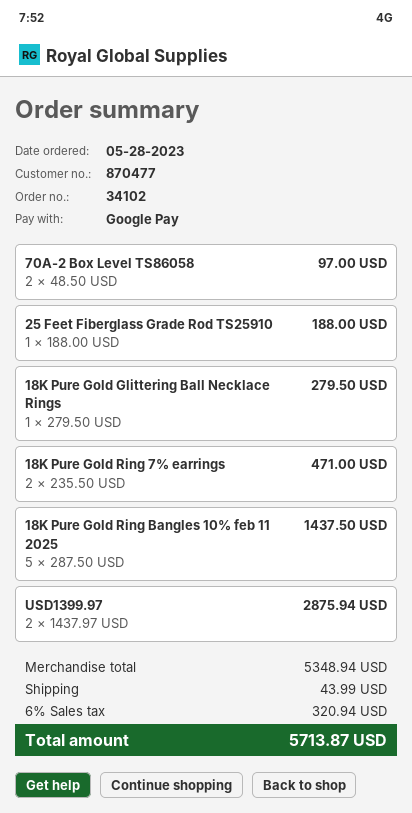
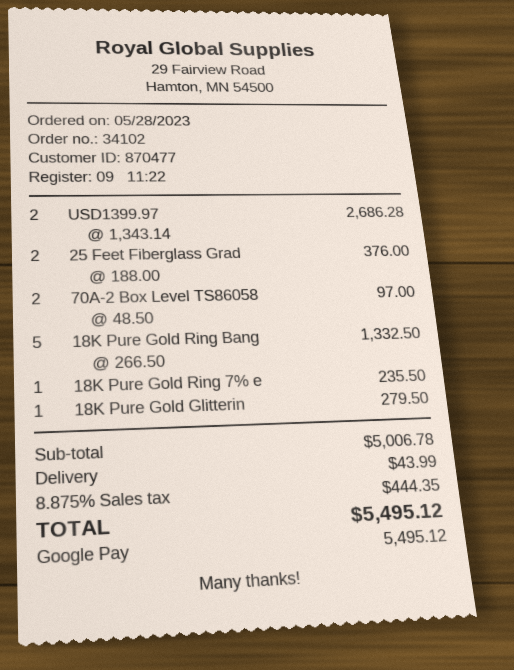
25 Feet Fiberglass Grade Rod TS25910: 1 x 188.00 = 188.00 -> 2 x 188.00 = 376.00
18K Pure Gold Ring 7% earrings: 2 x 235.50 = 471.00 -> 1 x 235.50 = 235.50
18K Pure Gold Ring Bangles 10% feb 11 2025: 5 x 287.50 = 1437.50 -> 5 x 266.50 = 1332.50
USD1399.97: 2 x 1437.97 = 2875.94 -> 2 x 1343.14 = 2686.28
subtotal: 5348.94 -> 5006.78
tax: 6% = 320.94 -> 8.875% = 444.35
total: 5713.87 -> 5495.12

